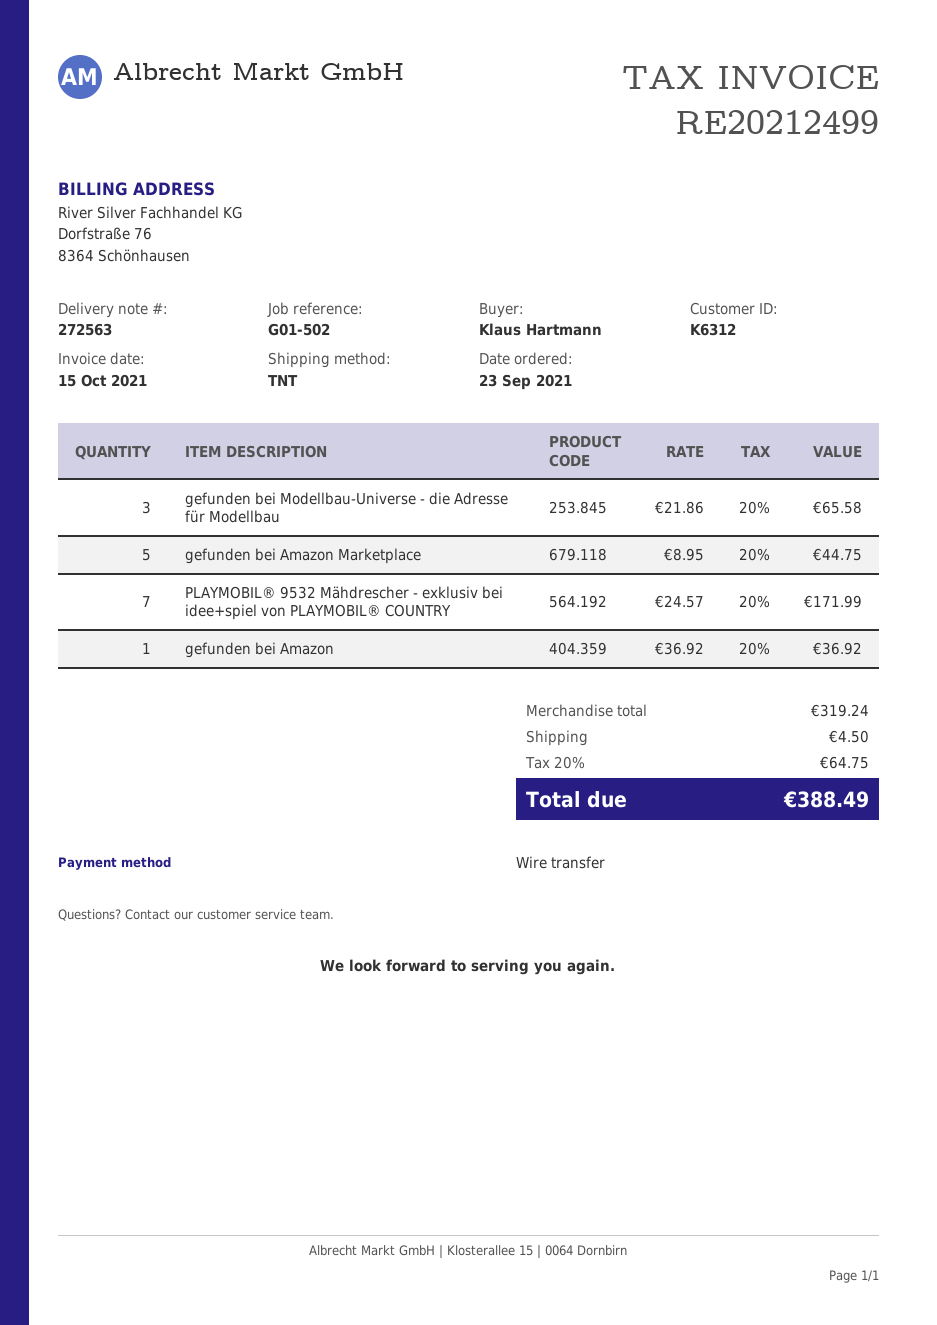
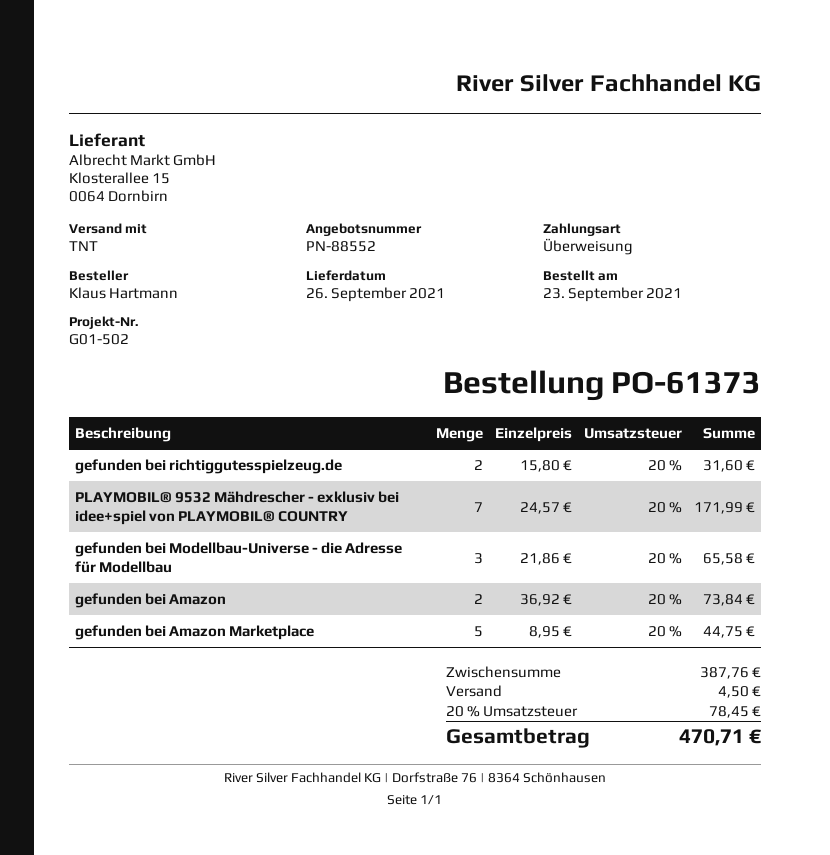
gefunden bei Amazon: 1 x 36.92 = 36.92 -> 2 x 36.92 = 73.84
gefunden bei richtiggutesspielzeug.de: none -> 2 x 15.80 = 31.60
subtotal: 319.24 -> 387.76
tax: 20% = 64.75 -> 20% = 78.45
total: 388.49 -> 470.71

